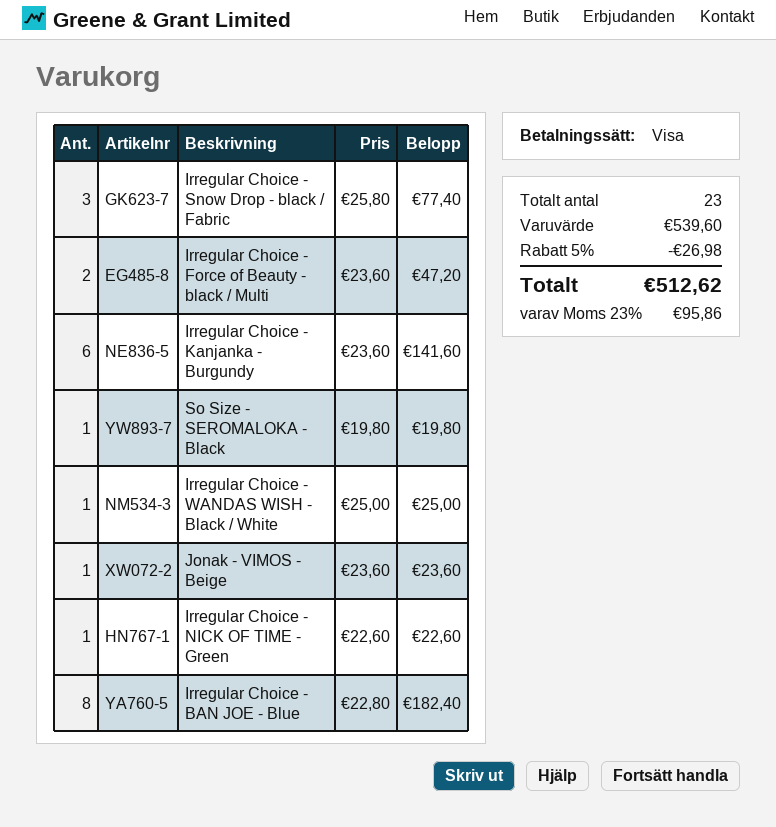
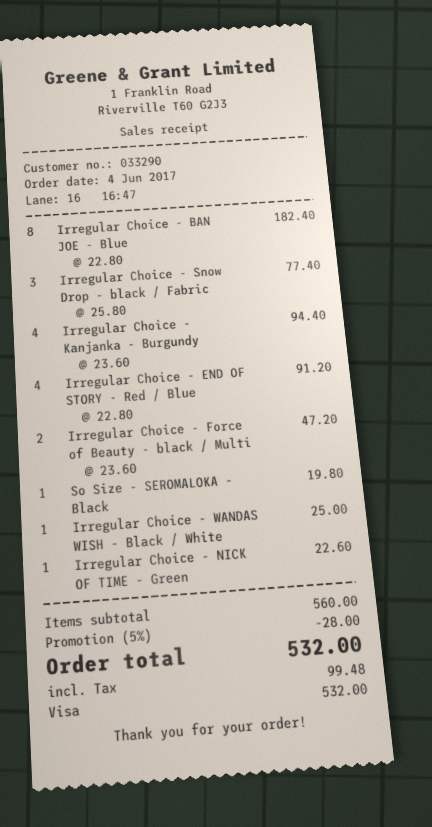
Irregular Choice - Kanjanka - Burgundy: 6 x 23.60 = 141.60 -> 4 x 23.60 = 94.40
Jonak - VIMOS - Beige: 1 x 23.60 = 23.60 -> none
Irregular Choice - END OF STORY - Red / Blue: none -> 4 x 22.80 = 91.20
subtotal: 539.60 -> 560.00
discount: 5% = 26.98 -> 5% = 28.00
tax: 95.86 -> 99.48
total: 512.62 -> 532.00

